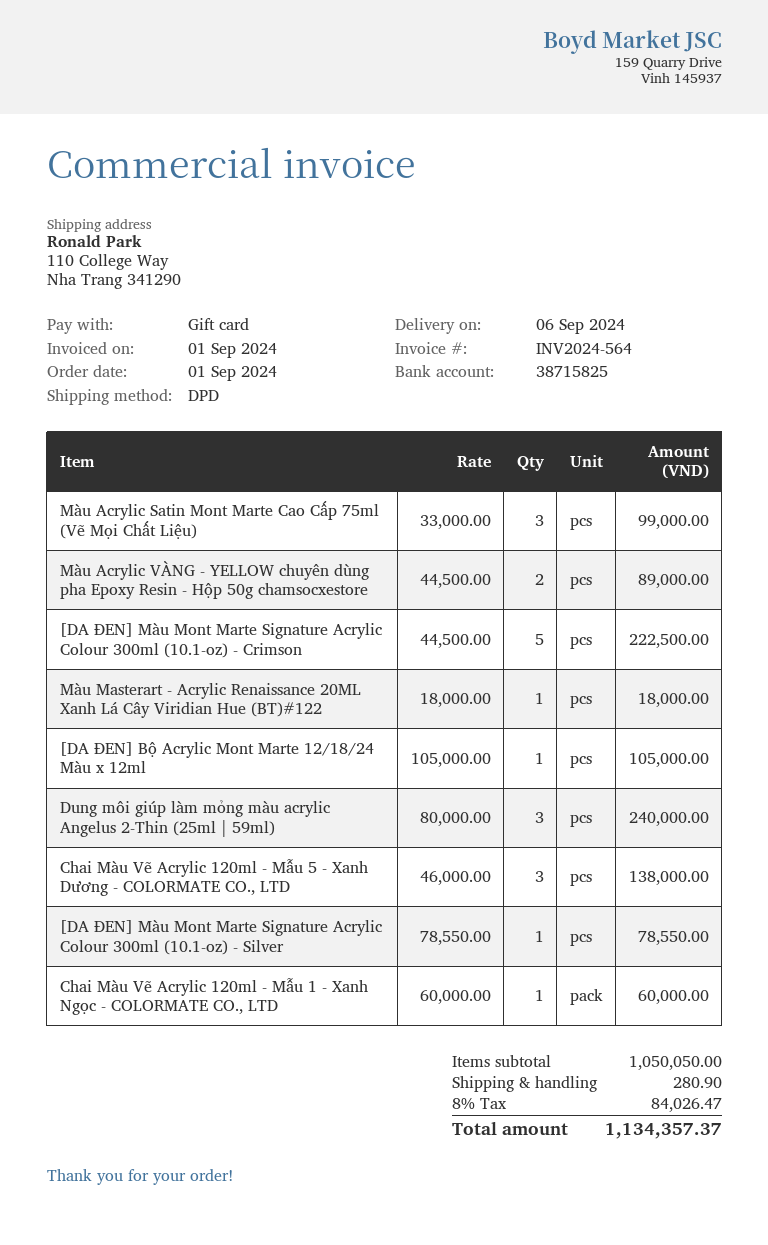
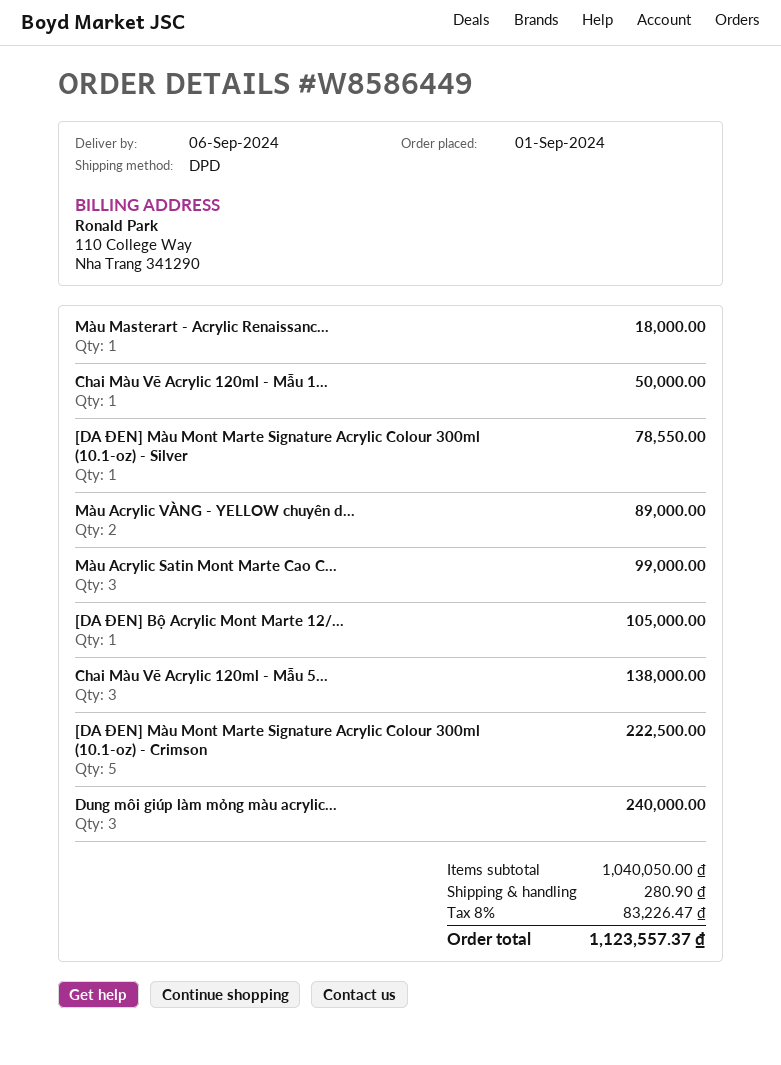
Chai Màu Vẽ Acrylic 120ml - Mẫu 1 - Xanh Ngọc - COLORMATE CO., LTD: 1 for 60000.00 -> 1 for 50000.00
subtotal: 1050050.00 -> 1040050.00
tax: 8% = 84026.47 -> 8% = 83226.47
total: 1134357.37 -> 1123557.37

